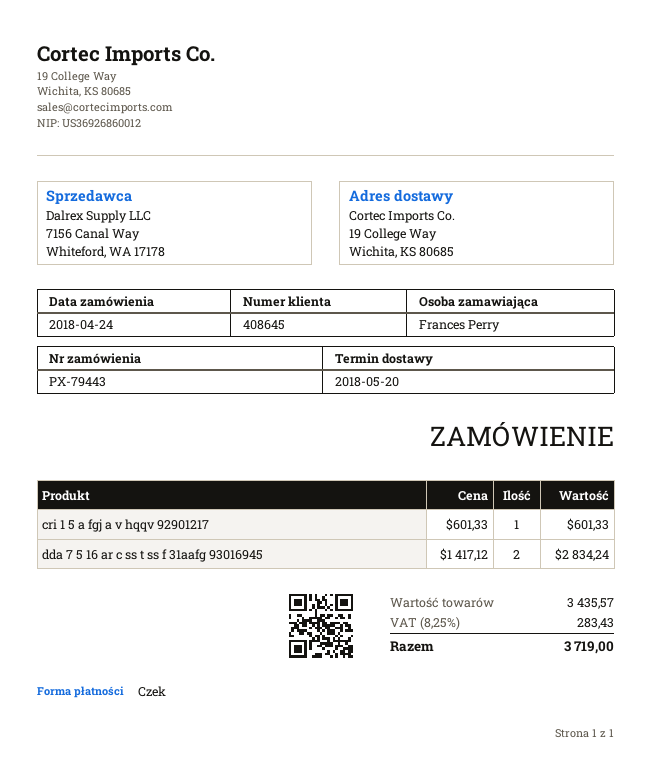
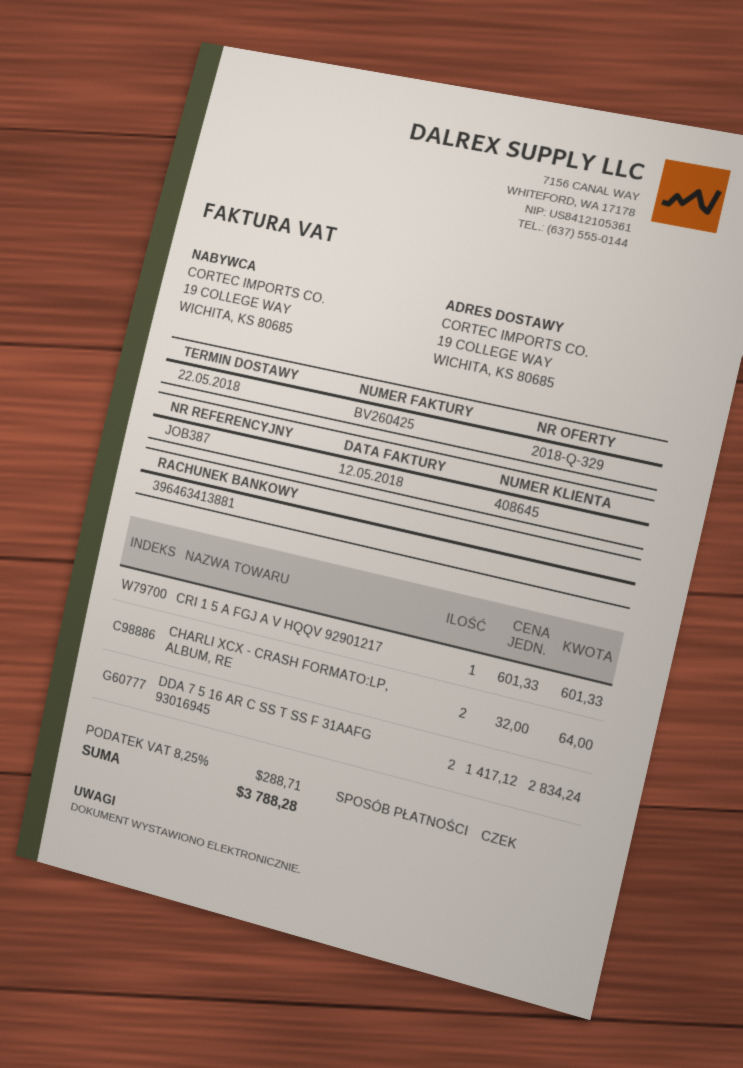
delivery date: 2018-05-20 -> 2018-05-22
CHARLI XCX - CRASH FORMATO:LP, ALBUM, RE: none -> 2 x 32.00 = 64.00
tax: 8.25% = 283.43 -> 8.25% = 288.71
total: 3719.00 -> 3788.28

